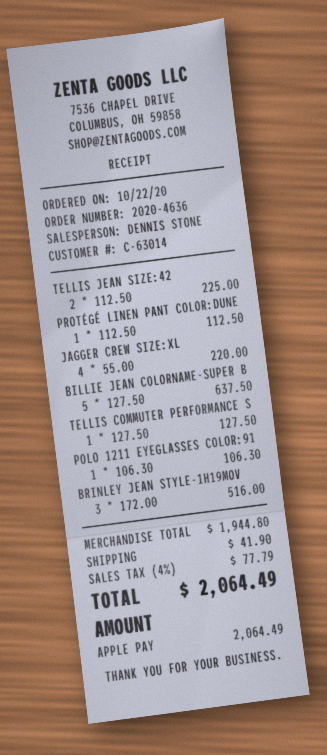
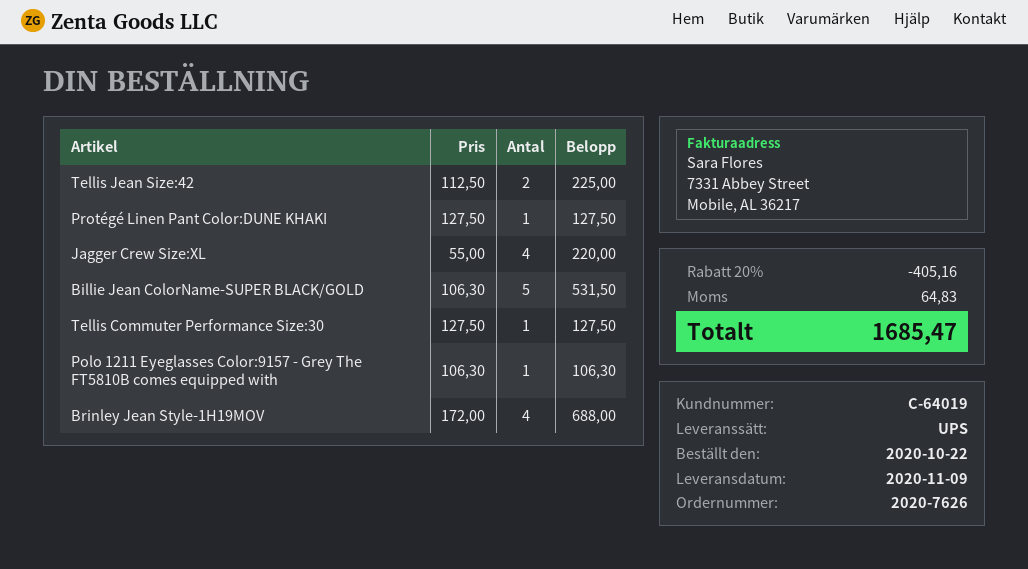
order number: 2020-4636 -> 2020-7626
customer number: C-63014 -> C-64019
PROTÉGÉ LINEN PANT COLOR:DUNE: 1 x 112.50 = 112.50 -> 1 x 127.50 = 127.50
BILLIE JEAN COLORNAME-SUPER B: 5 x 127.50 = 637.50 -> 5 x 106.30 = 531.50
BRINLEY JEAN STYLE-1H19MOV: 3 x 172.00 = 516.00 -> 4 x 172.00 = 688.00
discount: none -> 20% = 405.16
shipping: 41.90 -> none
tax: 77.79 -> 64.83
total: 2064.49 -> 1685.47

